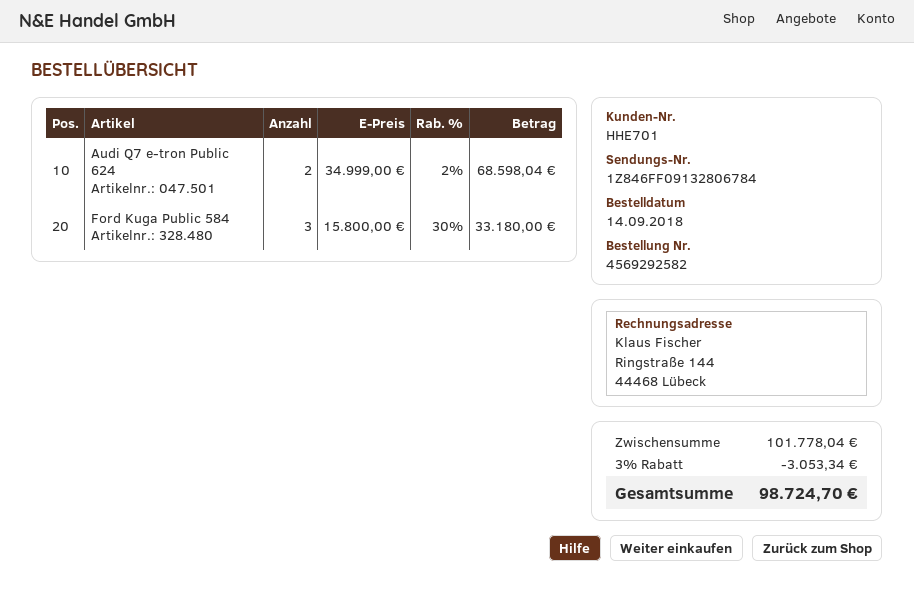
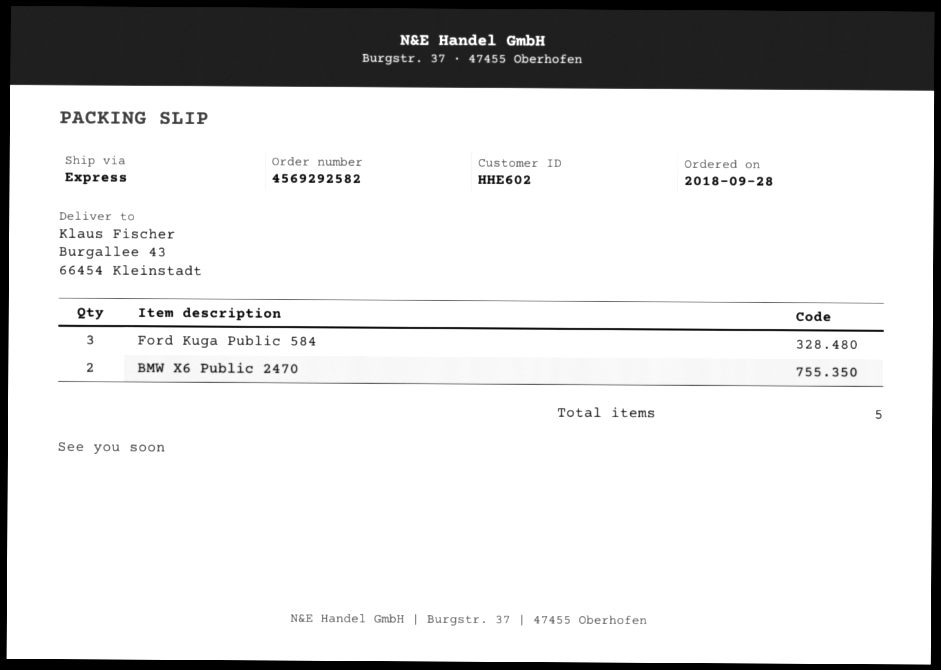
order date: 2018-09-14 -> 2018-09-28
customer number: HHE701 -> HHE602
Audi Q7 e-tron Public 624: 2 -> none
BMW X6 Public 2470: none -> 2

